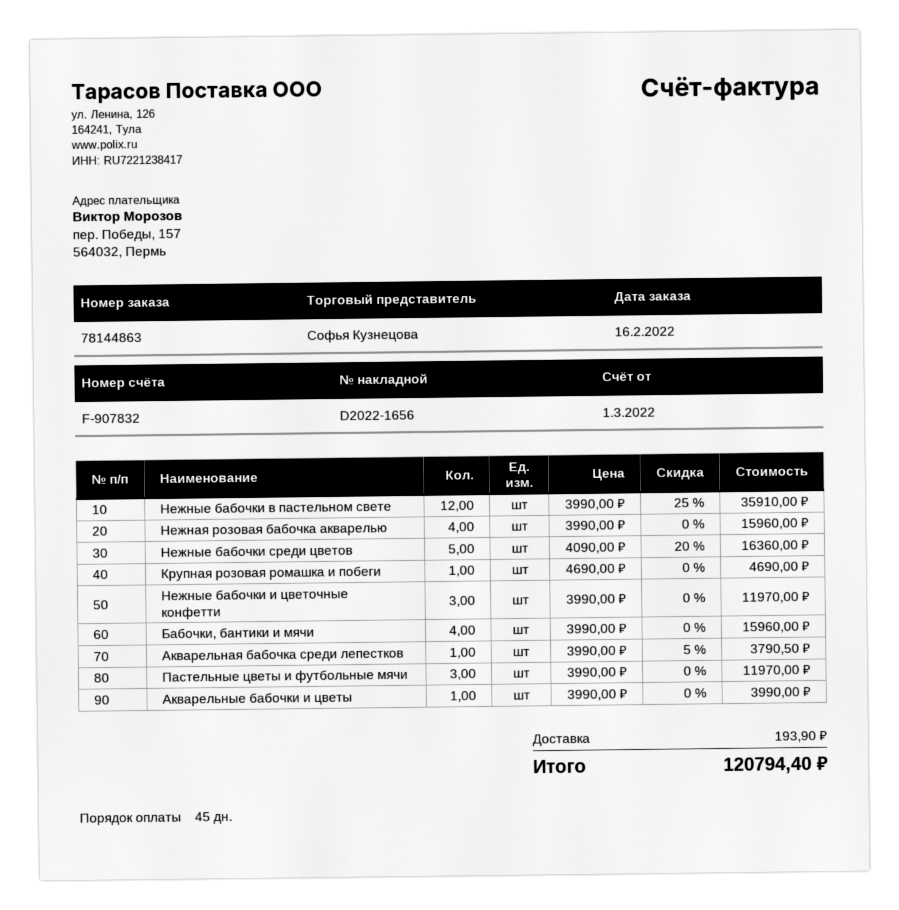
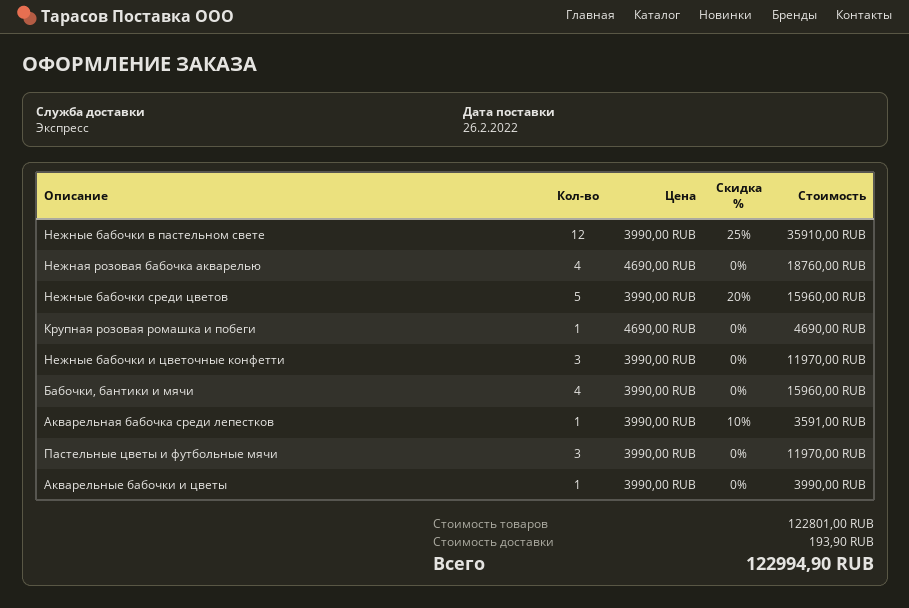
Нежная розовая бабочка акварелью: 4 x 3990.00 = 15960.00 -> 4 x 4690.00 = 18760.00
Нежные бабочки среди цветов: 5 x 4090.00 - 20% = 16360.00 -> 5 x 3990.00 - 20% = 15960.00
Акварельная бабочка среди лепестков: 1 x 3990.00 - 5% = 3790.50 -> 1 x 3990.00 - 10% = 3591.00
total: 120794.40 -> 122994.90

